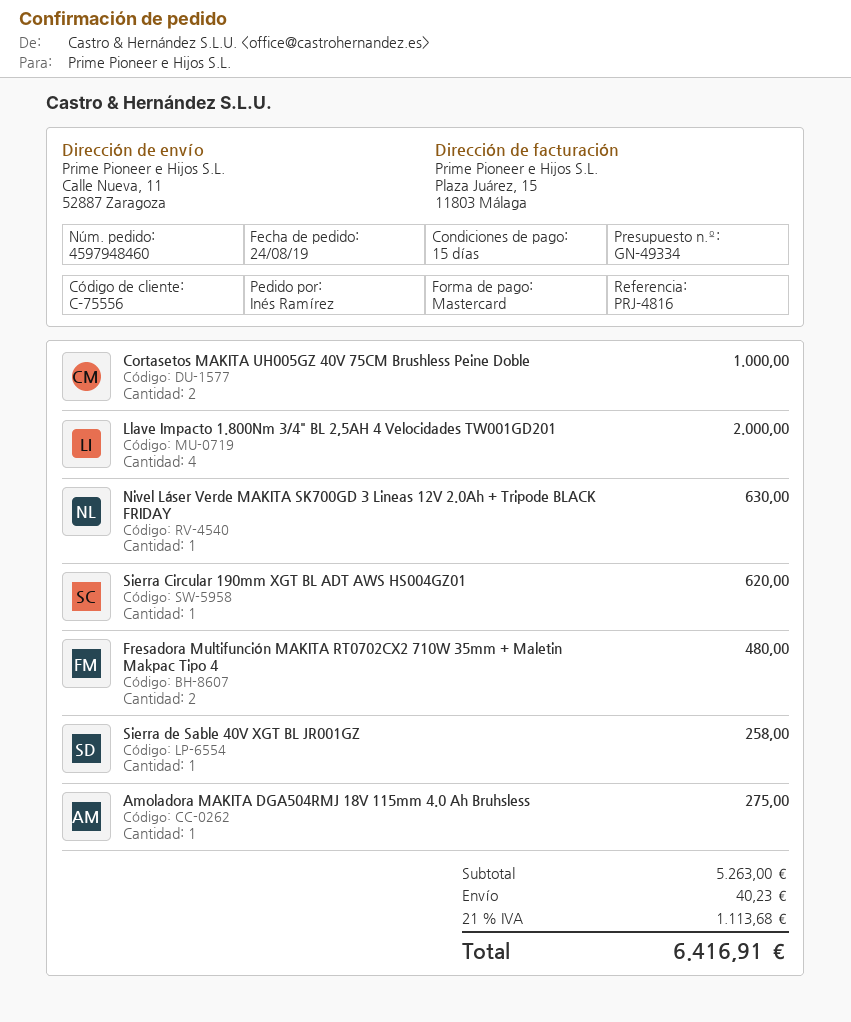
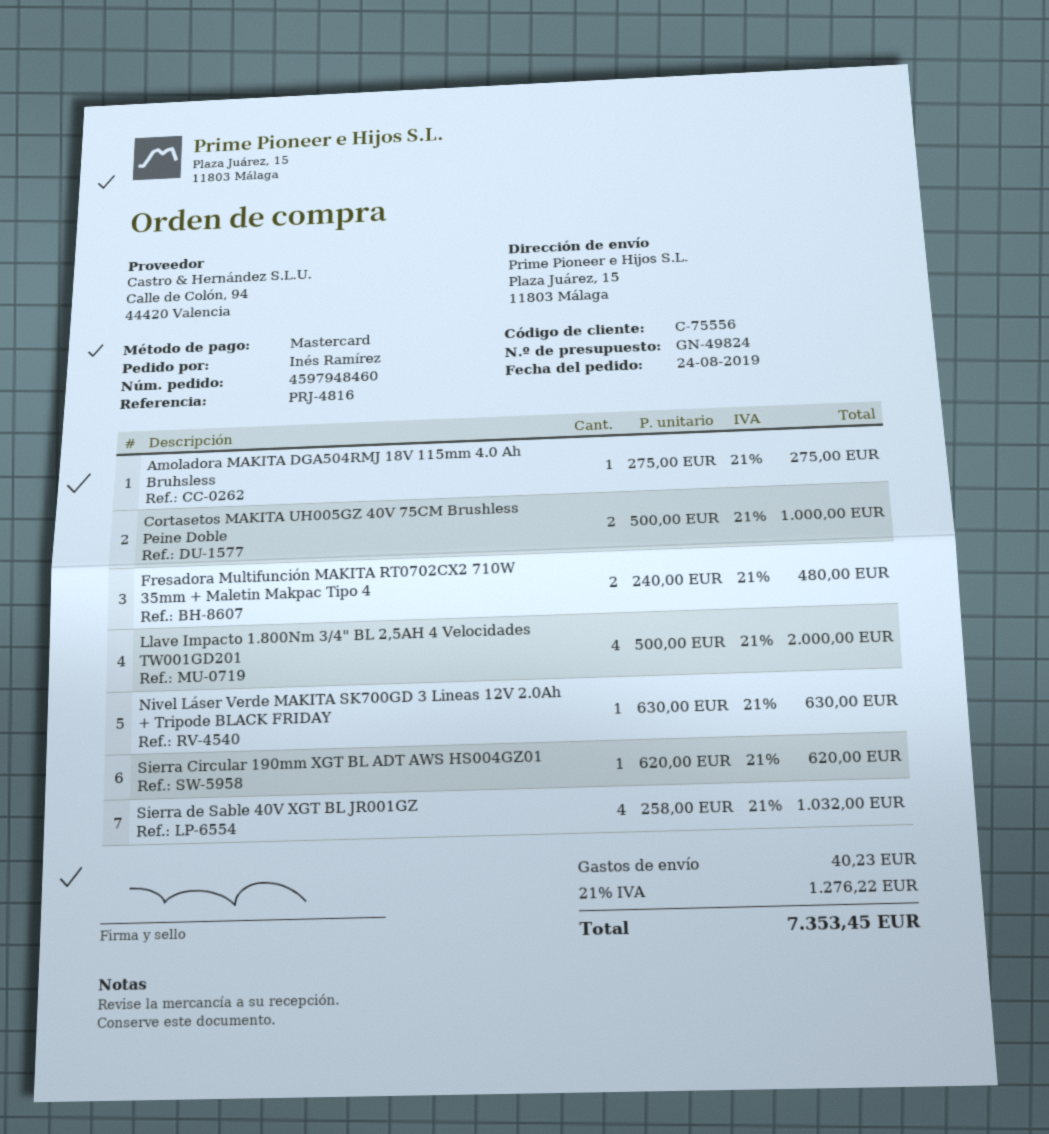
quote number: GN-49334 -> GN-49824
ship to: Calle Nueva, 11, 52887 Zaragoza -> Plaza Juárez, 15, 11803 Málaga
Sierra de Sable 40V XGT BL JR001GZ: 1 for 258.00 -> 4 for 1032.00
tax: 21% = 1113.68 -> 21% = 1276.22
total: 6416.91 -> 7353.45

